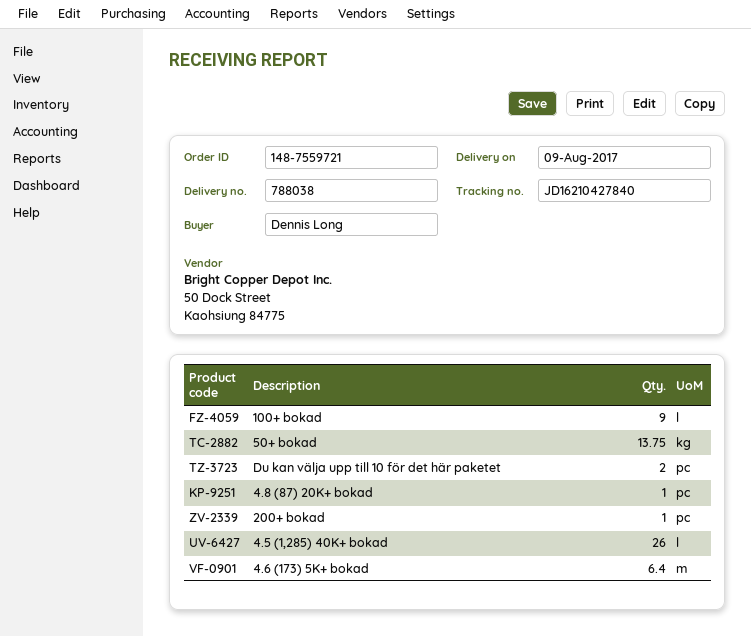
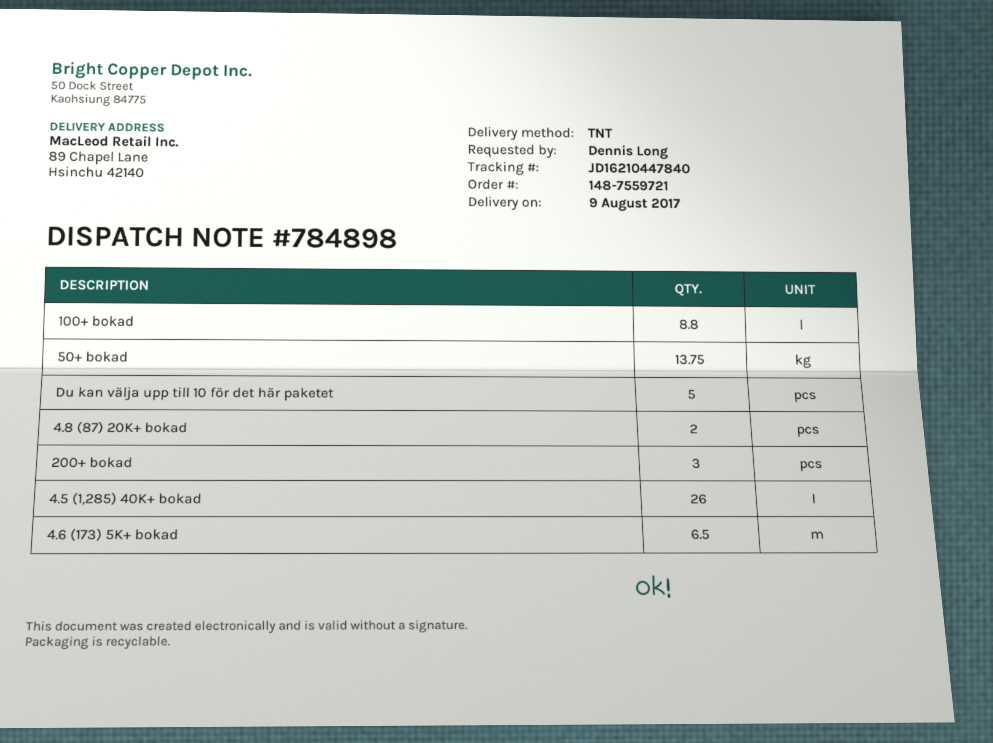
delivery note number: 788038 -> 784898
tracking number: JD16210427840 -> JD16210447840
100+ bokad: 9 -> 8.8
Du kan välja upp till 10 för det här paketet: 2 -> 5
4.8 (87) 20K+ bokad: 1 -> 2
200+ bokad: 1 -> 3
4.6 (173) 5K+ bokad: 6.4 -> 6.5

